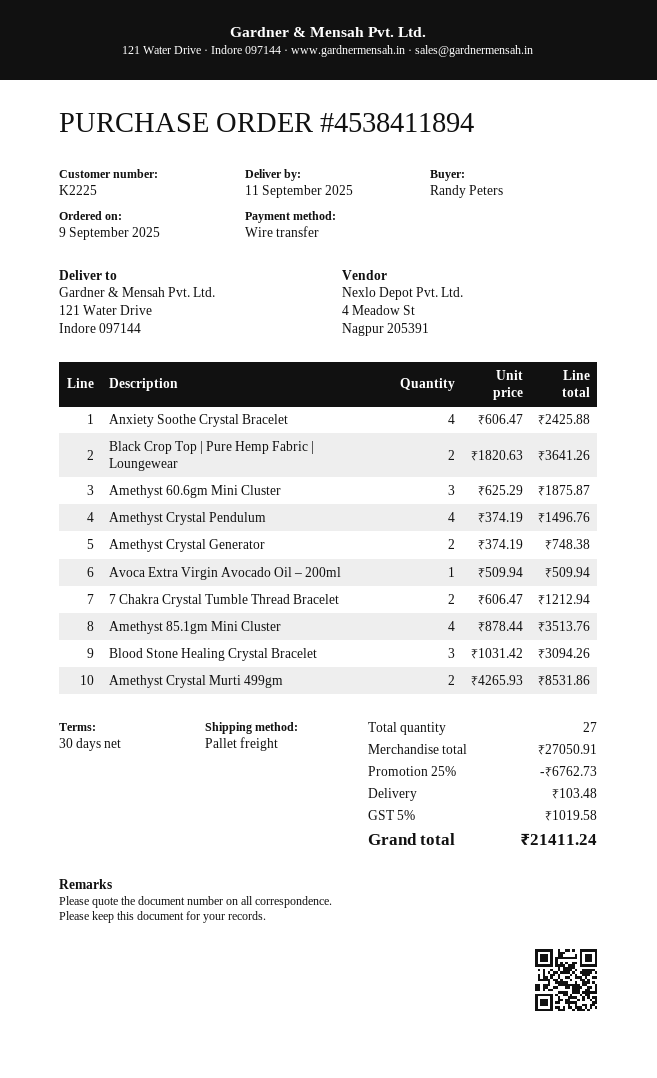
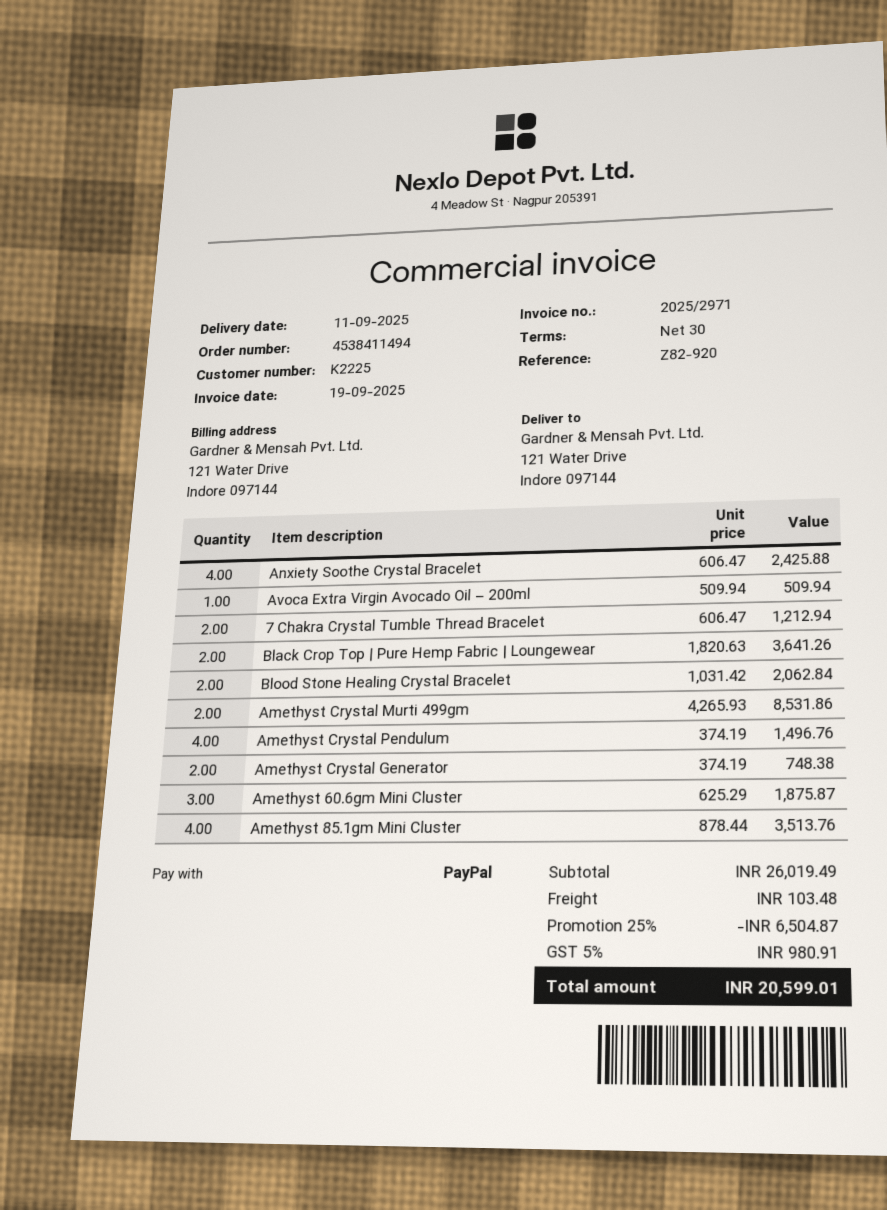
order number: 4538411894 -> 4538411494
payment method: bank transfer -> PayPal
Blood Stone Healing Crystal Bracelet: 3 x 1031.42 = 3094.26 -> 2 x 1031.42 = 2062.84
subtotal: 27050.91 -> 26019.49
discount: 25% = 6762.73 -> 25% = 6504.87
tax: 5% = 1019.58 -> 5% = 980.91
total: 21411.24 -> 20599.01

